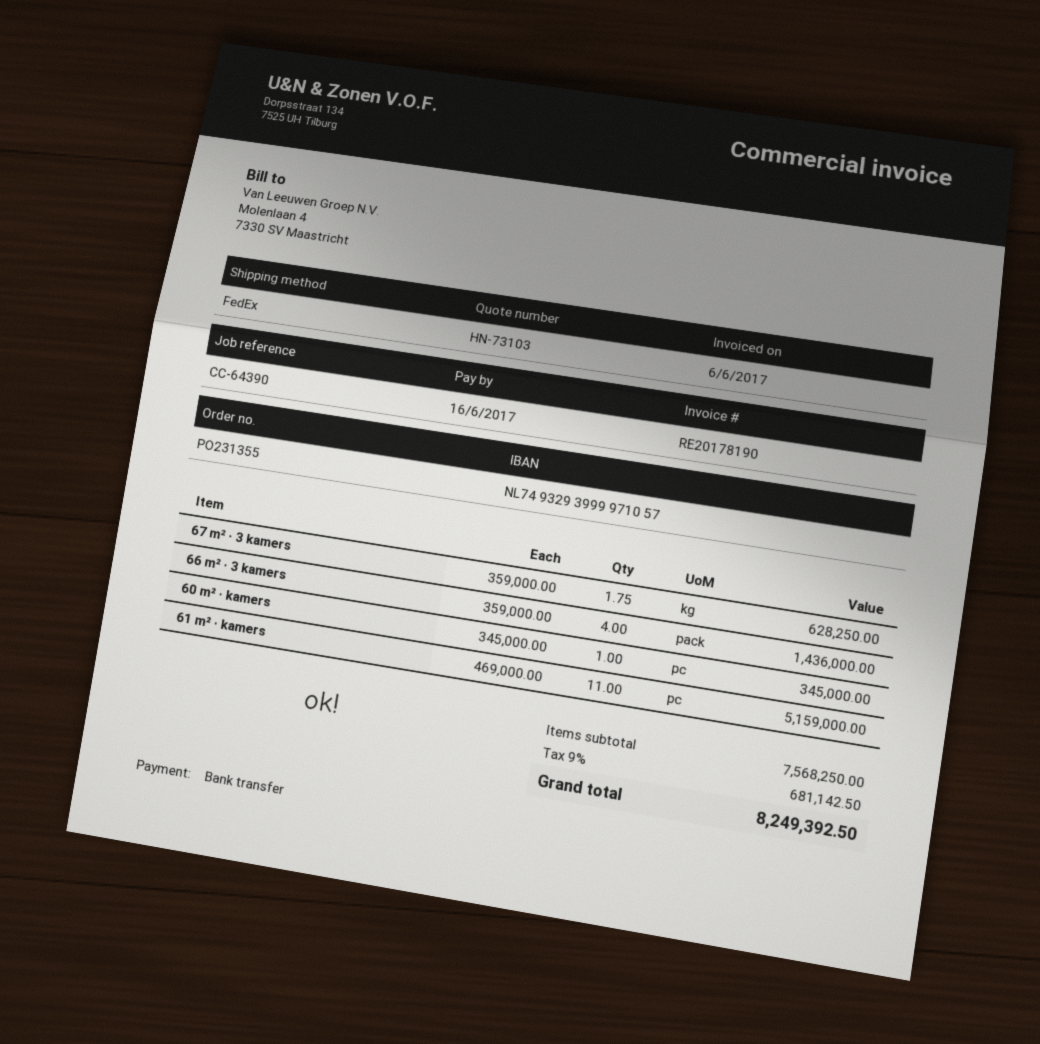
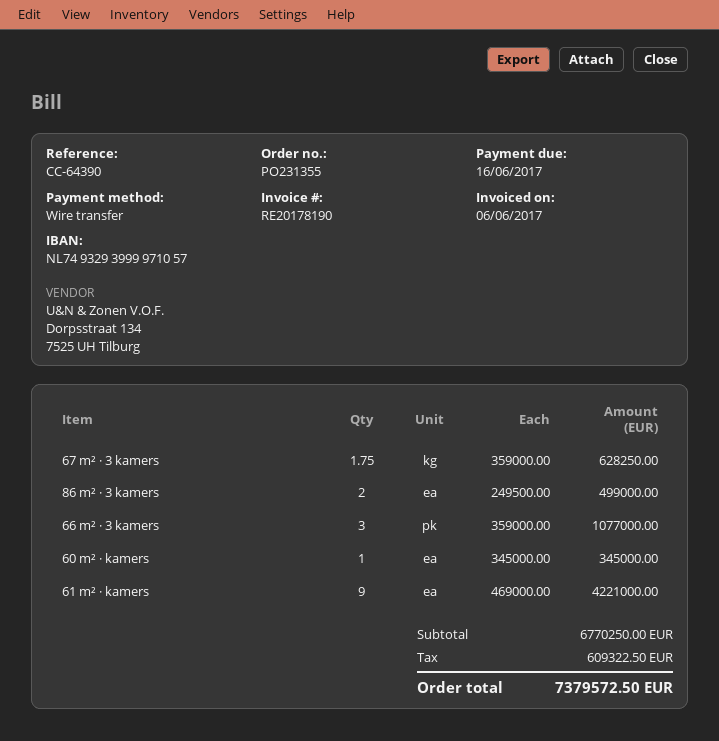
66 m² · 3 kamers: 4 x 359000.00 = 1436000.00 -> 3 x 359000.00 = 1077000.00
61 m² · kamers: 11 x 469000.00 = 5159000.00 -> 9 x 469000.00 = 4221000.00
86 m² · 3 kamers: none -> 2 x 249500.00 = 499000.00
subtotal: 7568250.00 -> 6770250.00
tax: 681142.50 -> 609322.50
total: 8249392.50 -> 7379572.50

